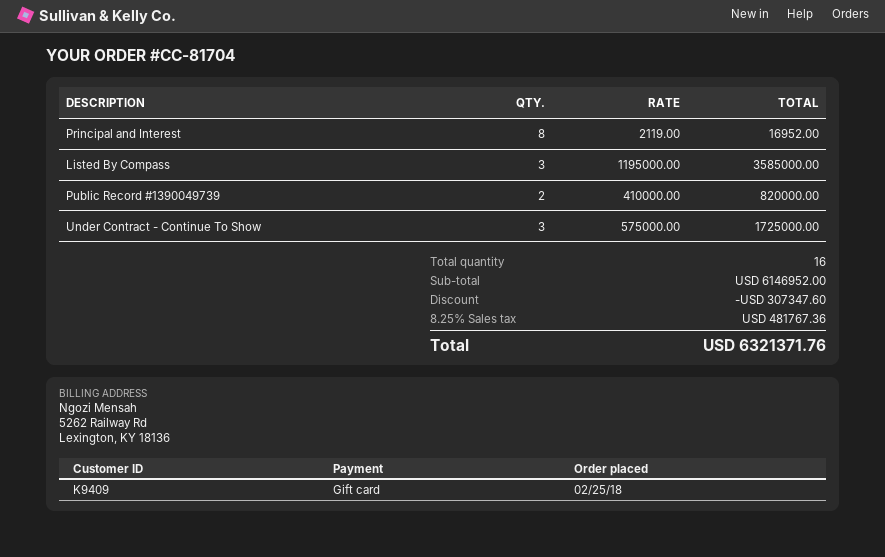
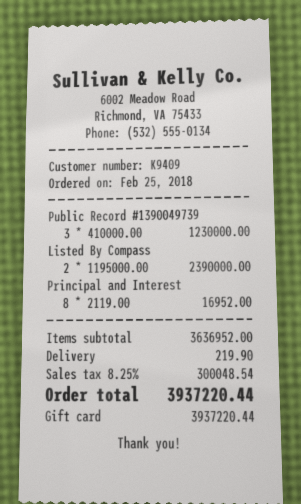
Listed By Compass: 3 x 1195000.00 = 3585000.00 -> 2 x 1195000.00 = 2390000.00
Public Record #1390049739: 2 x 410000.00 = 820000.00 -> 3 x 410000.00 = 1230000.00
Under Contract - Continue To Show: 3 x 575000.00 = 1725000.00 -> none
subtotal: 6146952.00 -> 3636952.00
discount: 307347.60 -> none
shipping: none -> 219.90
tax: 8.25% = 481767.36 -> 8.25% = 300048.54
total: 6321371.76 -> 3937220.44

